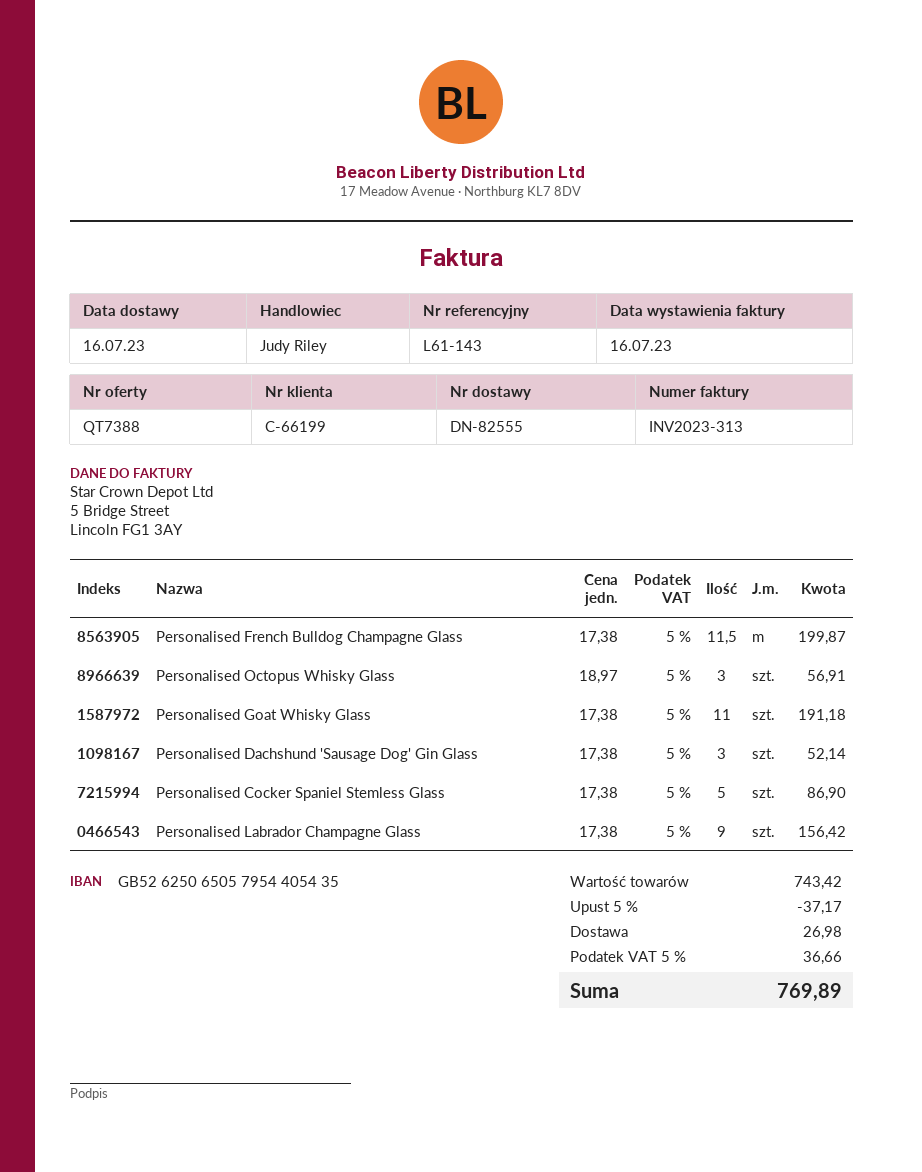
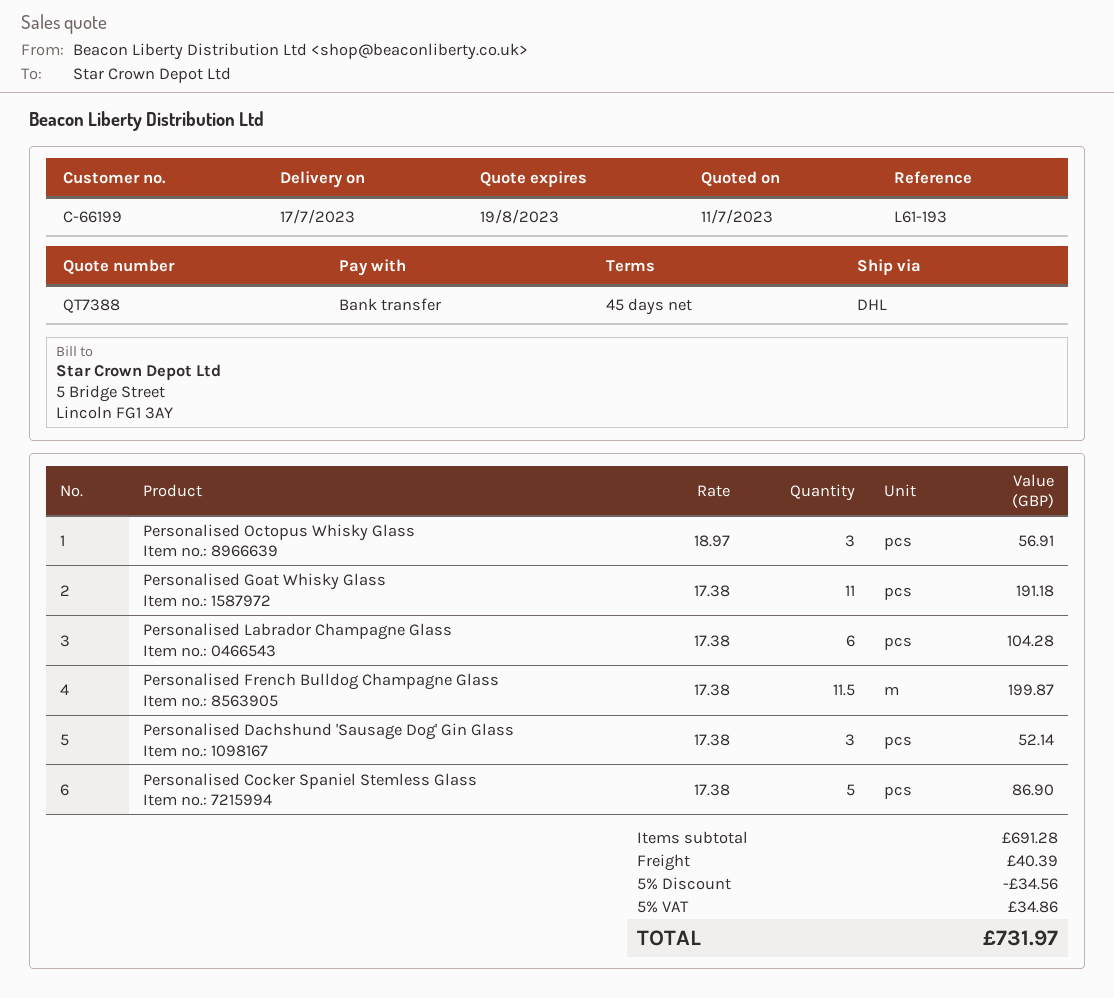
delivery date: 2023-07-16 -> 2023-07-17
reference: L61-143 -> L61-193
Personalised Labrador Champagne Glass: 9 x 17.38 = 156.42 -> 6 x 17.38 = 104.28
subtotal: 743.42 -> 691.28
discount: 5% = 37.17 -> 5% = 34.56
shipping: 26.98 -> 40.39
tax: 5% = 36.66 -> 5% = 34.86
total: 769.89 -> 731.97

